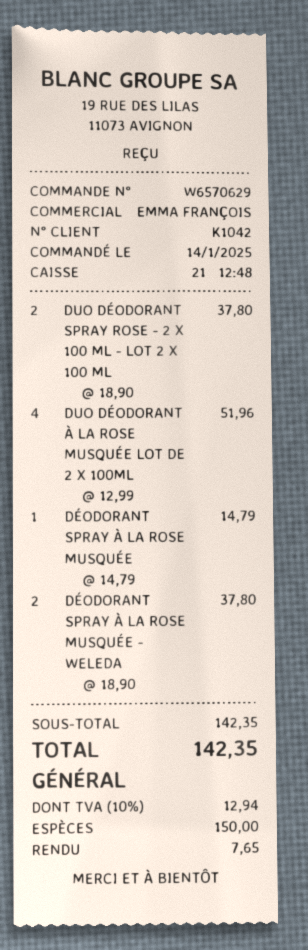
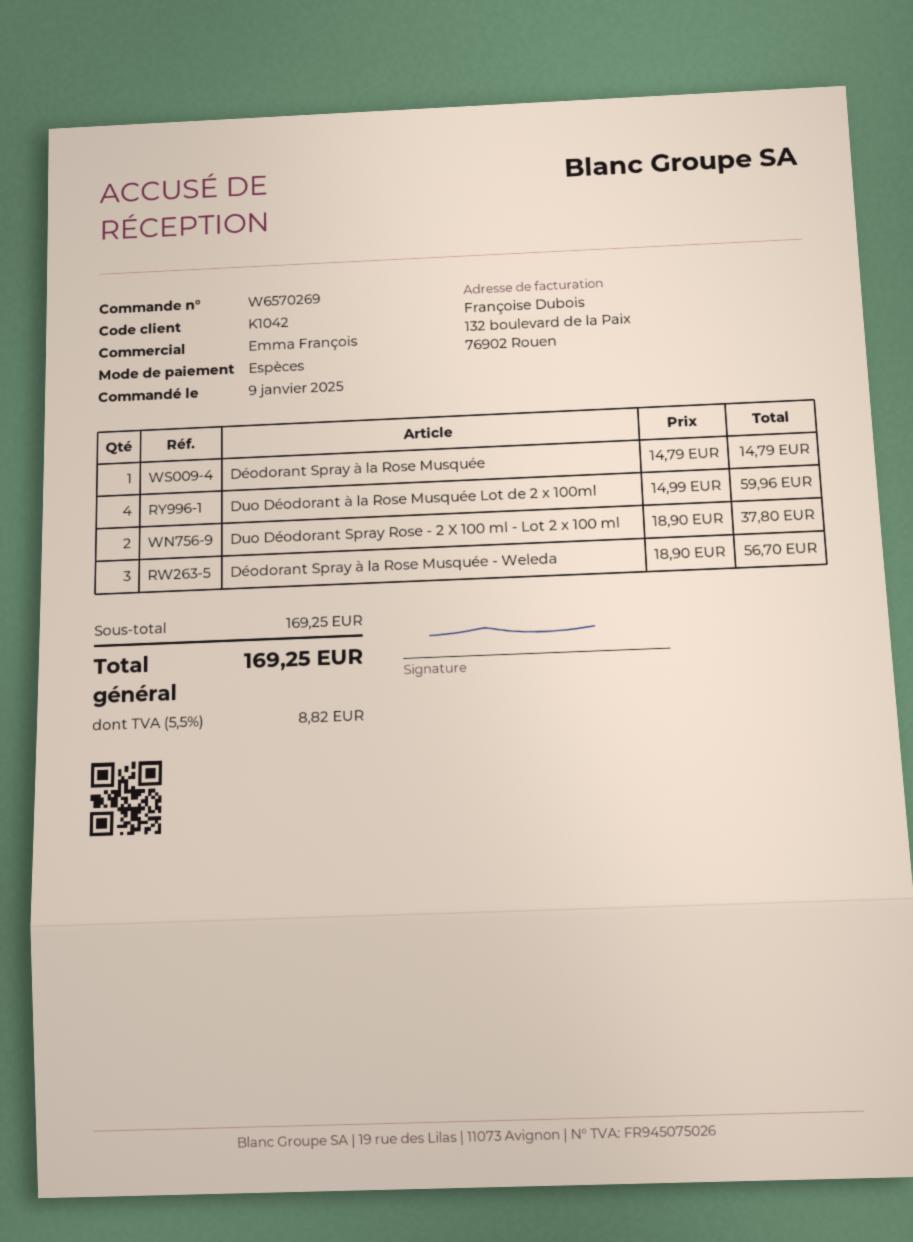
order number: W6570629 -> W6570269
order date: 2025-01-14 -> 2025-01-09
DUO DÉODORANT À LA ROSE MUSQUÉE LOT DE 2 X 100ML: 4 x 12.99 = 51.96 -> 4 x 14.99 = 59.96
DÉODORANT SPRAY À LA ROSE MUSQUÉE - WELEDA: 2 x 18.90 = 37.80 -> 3 x 18.90 = 56.70
subtotal: 142.35 -> 169.25
tax: 10% = 12.94 -> 5.5% = 8.82
total: 142.35 -> 169.25

